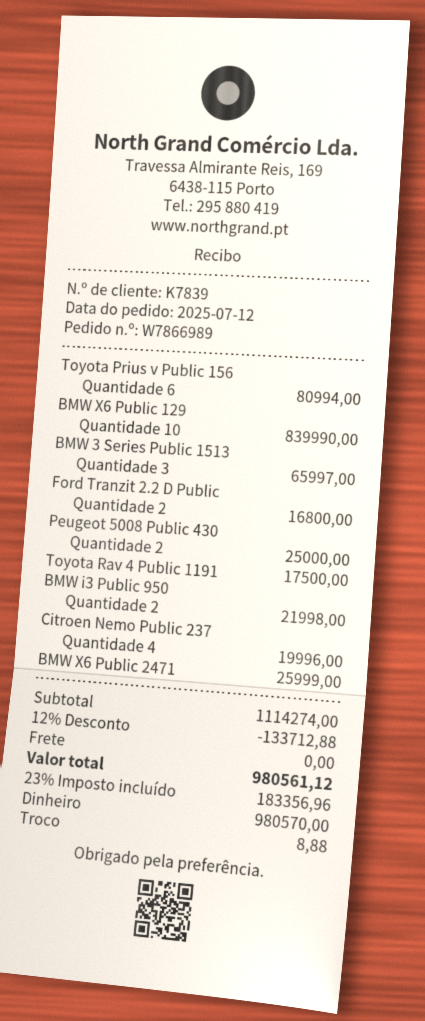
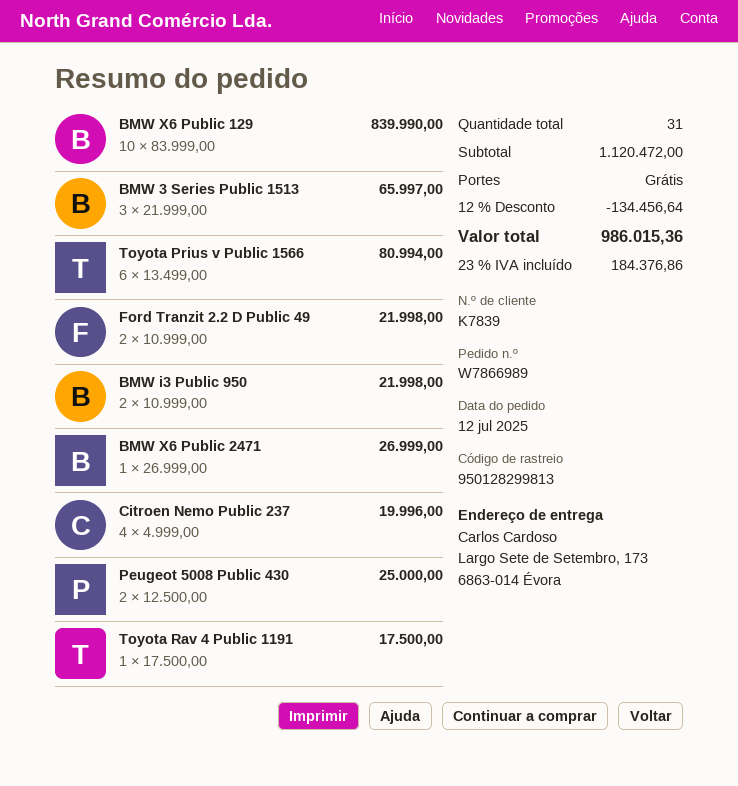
Ford Tranzit 2.2 D Public: 2 for 16800.00 -> 2 for 21998.00
BMW X6 Public 2471: 1 for 25999.00 -> 1 for 26999.00
subtotal: 1114274.00 -> 1120472.00
discount: 12% = 133712.88 -> 12% = 134456.64
tax: 23% = 183356.96 -> 23% = 184376.86
total: 980561.12 -> 986015.36

